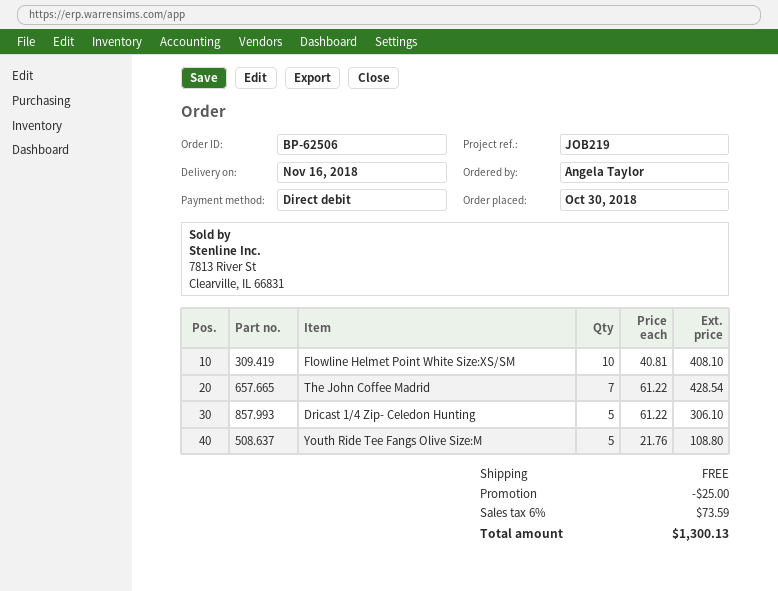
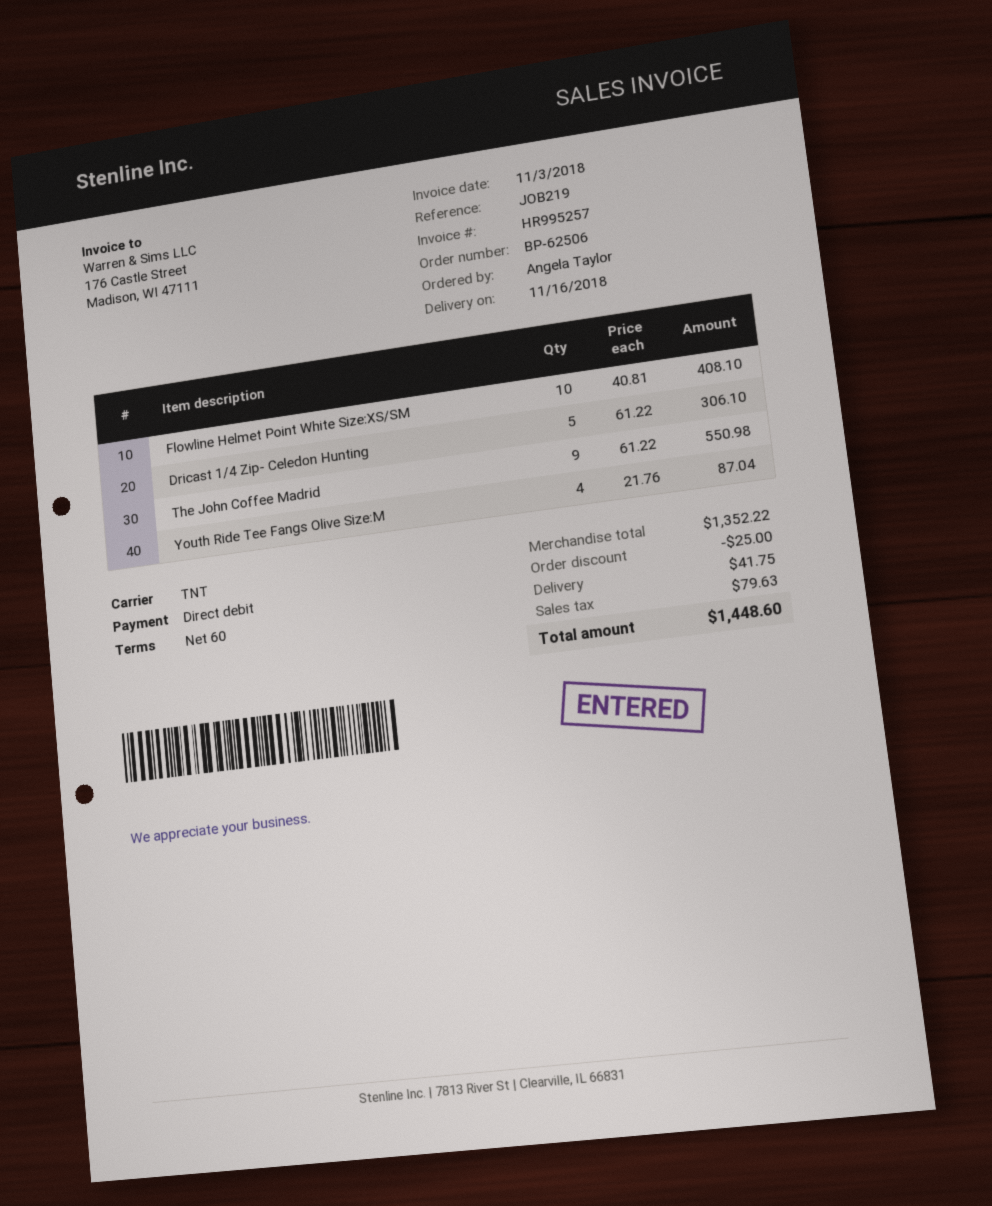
The John Coffee Madrid: 7 x 61.22 = 428.54 -> 9 x 61.22 = 550.98
Youth Ride Tee Fangs Olive Size:M: 5 x 21.76 = 108.80 -> 4 x 21.76 = 87.04
shipping: 0.00 -> 41.75
tax: 73.59 -> 79.63
total: 1300.13 -> 1448.60

